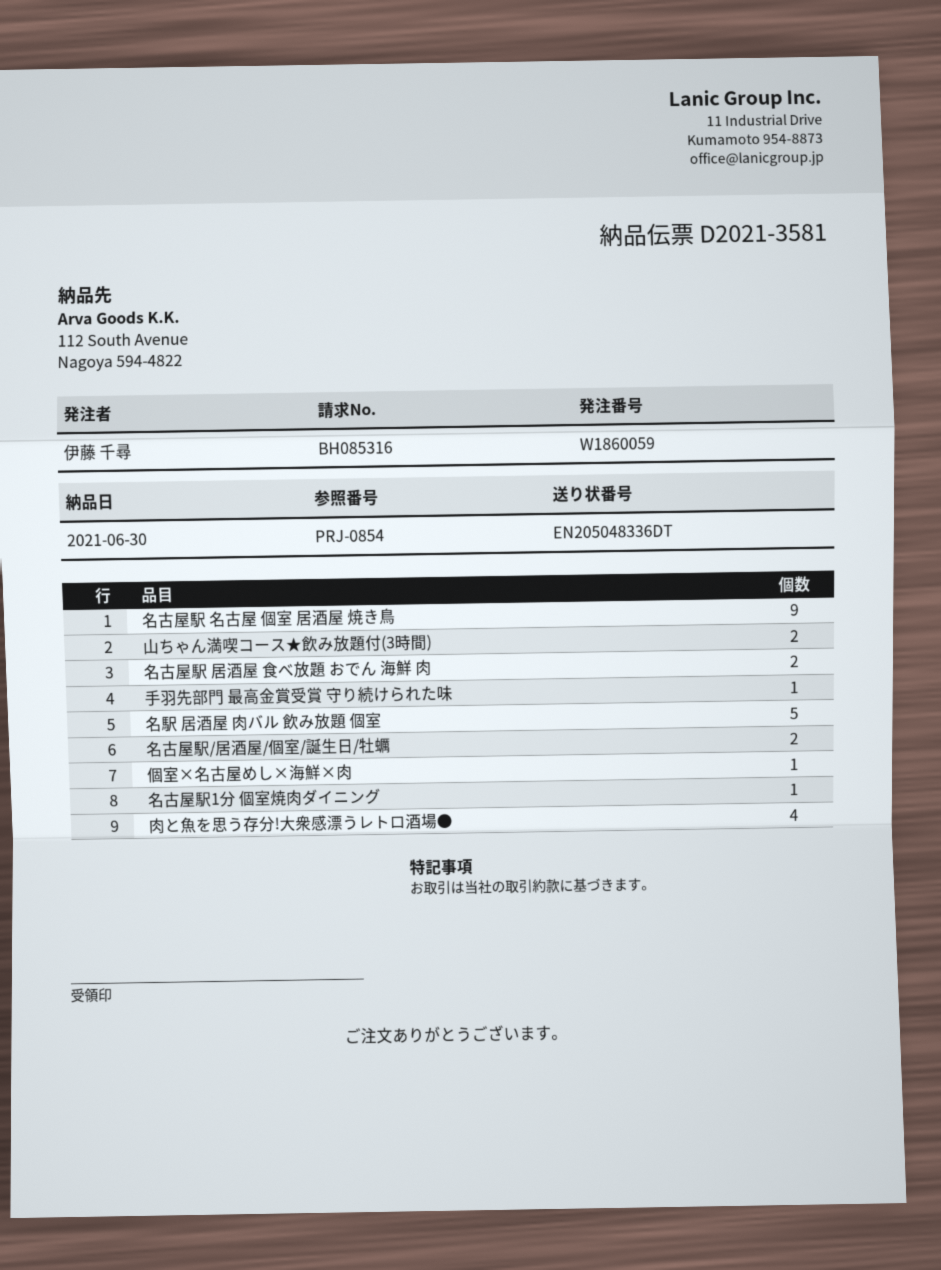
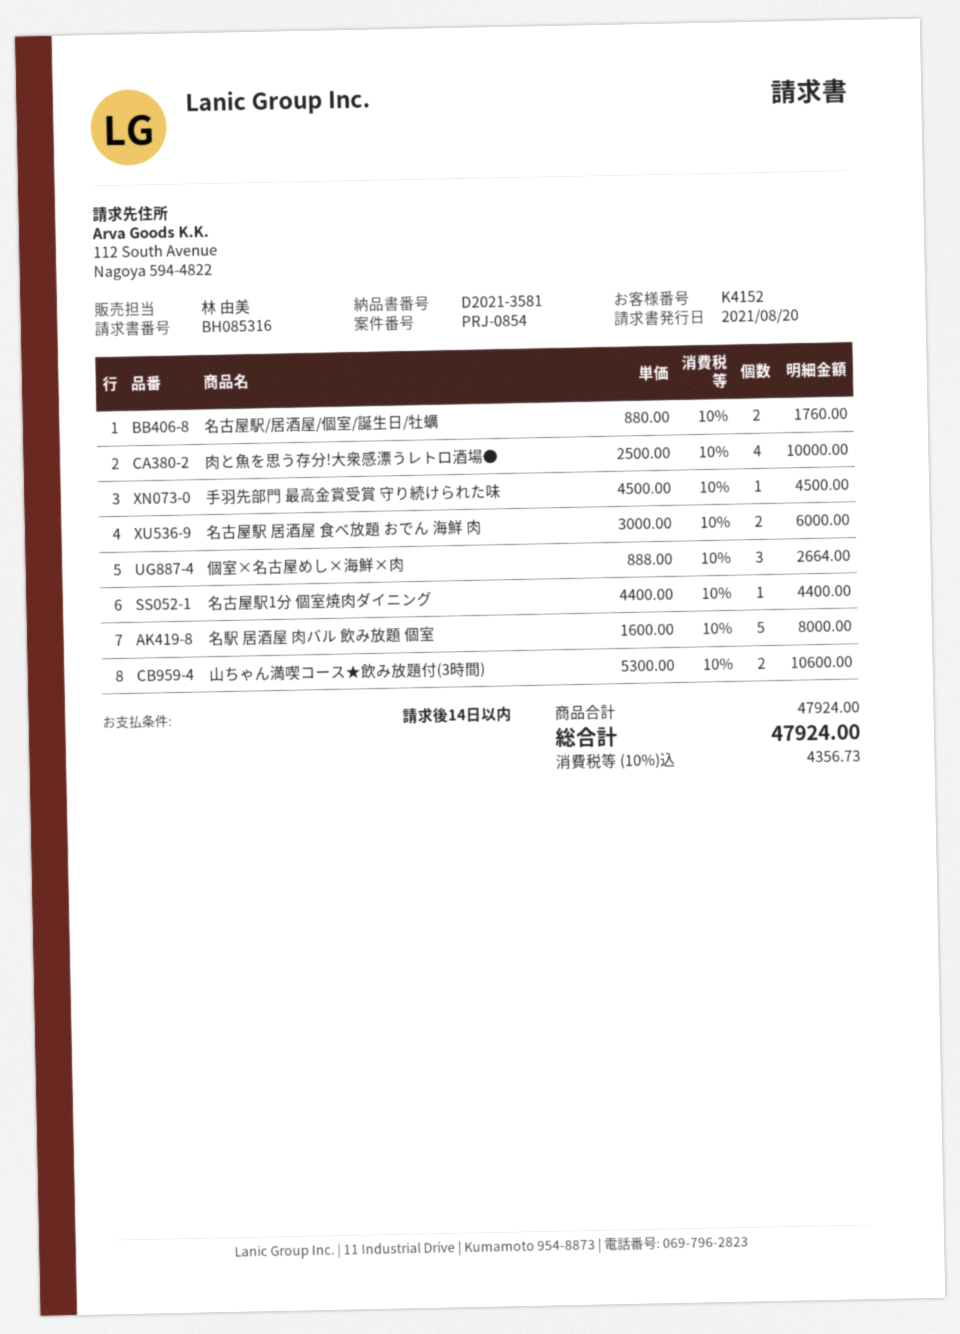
名古屋駅 名古屋 個室 居酒屋 焼き鳥: 9 -> none
個室×名古屋めし×海鮮×肉: 1 -> 3

